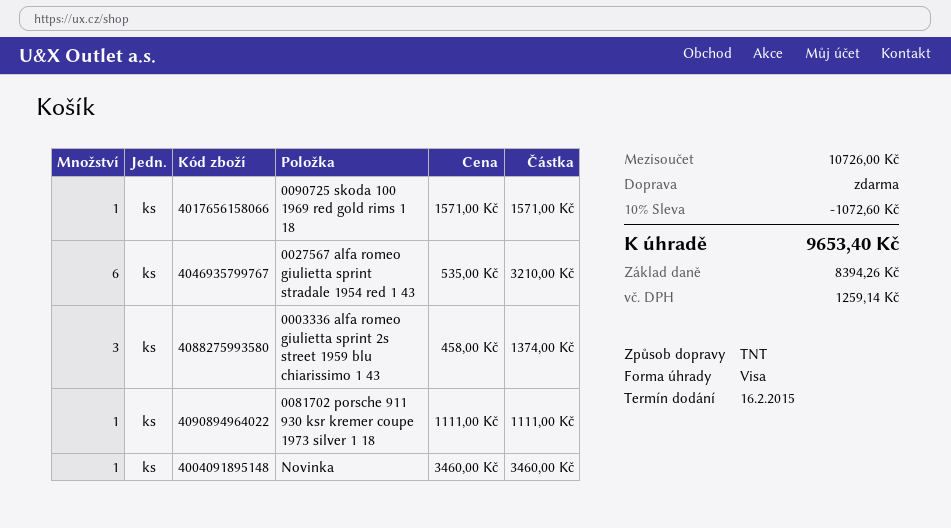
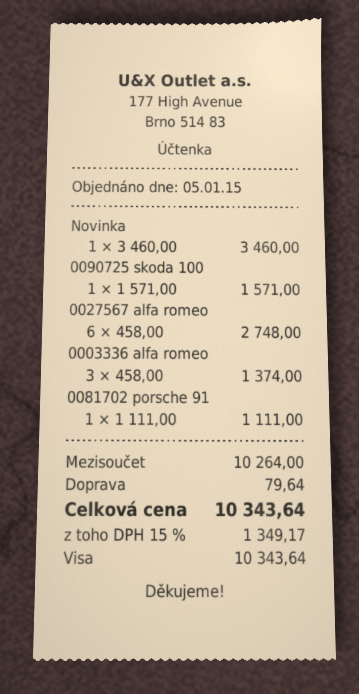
0027567 alfa romeo giulietta sprint stradale 1954 red 1 43: 6 x 535.00 = 3210.00 -> 6 x 458.00 = 2748.00
subtotal: 10726.00 -> 10264.00
discount: 10% = 1072.60 -> none
shipping: 0.00 -> 79.64
tax: 1259.14 -> 1349.17
total: 9653.40 -> 10343.64

